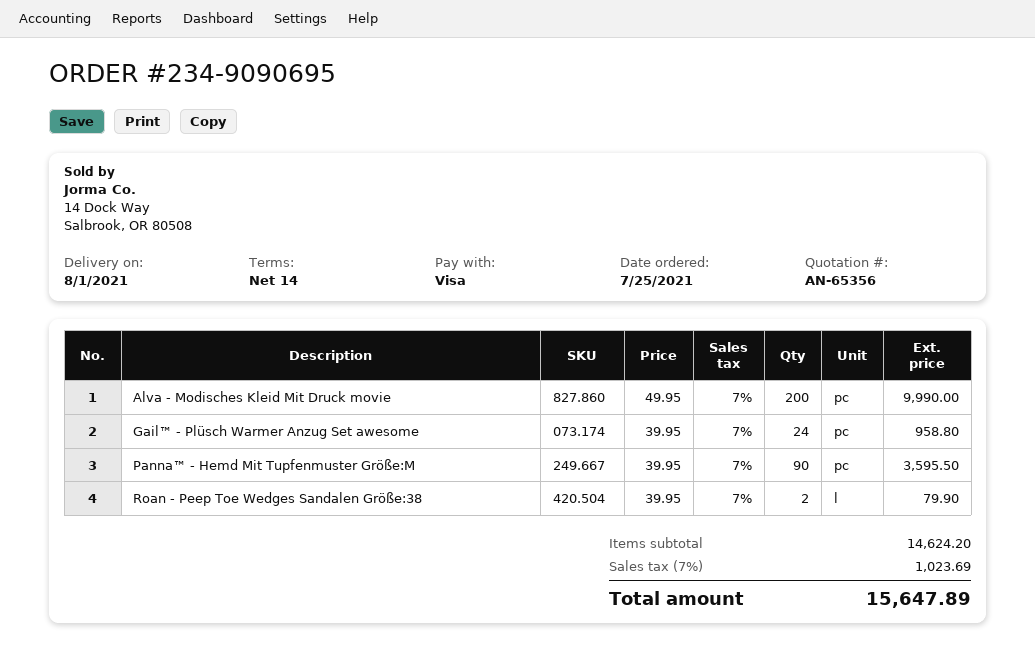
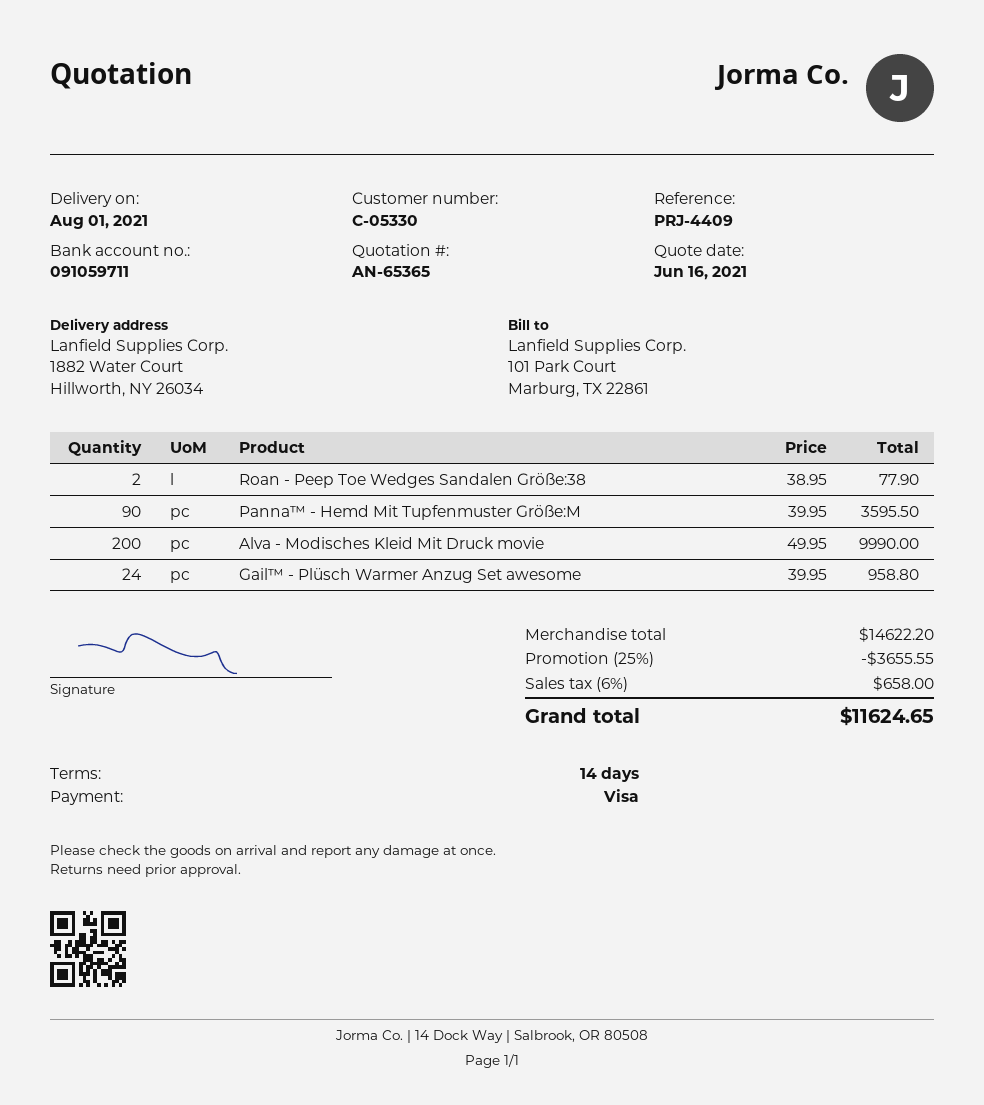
quote number: AN-65356 -> AN-65365
Roan - Peep Toe Wedges Sandalen Größe:38: 2 x 39.95 = 79.90 -> 2 x 38.95 = 77.90
subtotal: 14624.20 -> 14622.20
discount: none -> 25% = 3655.55
tax: 7% = 1023.69 -> 6% = 658.00
total: 15647.89 -> 11624.65

